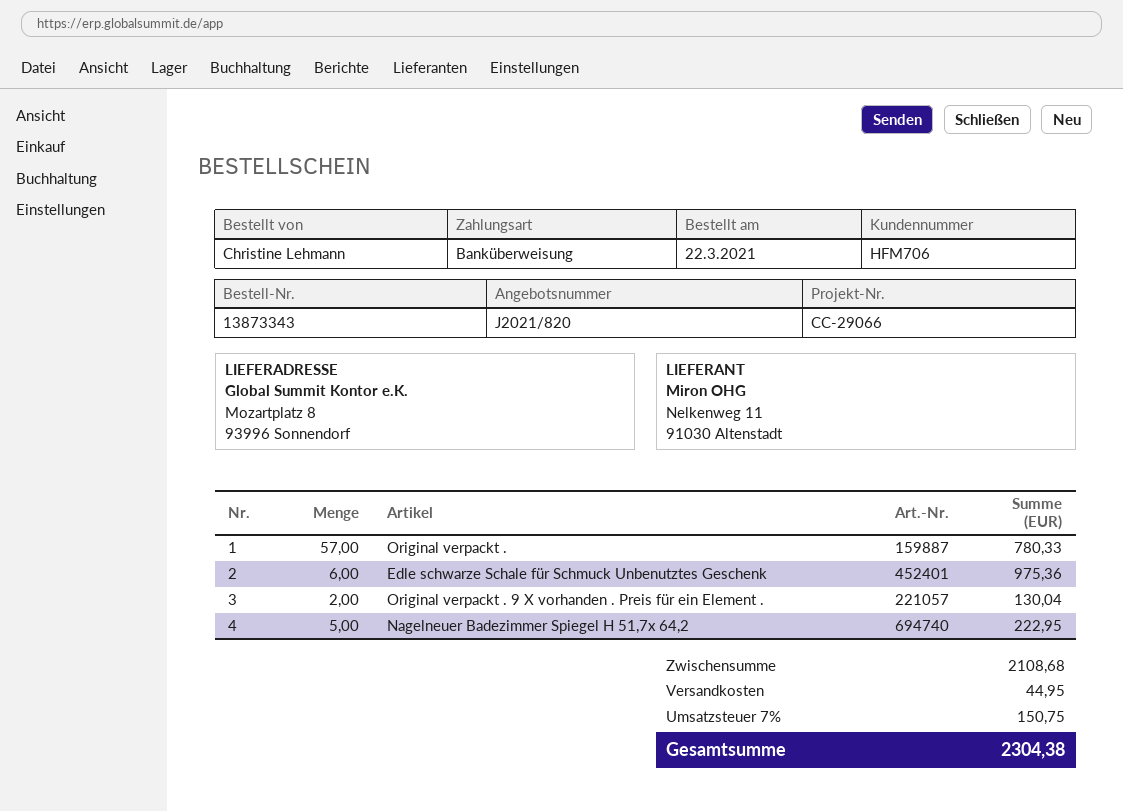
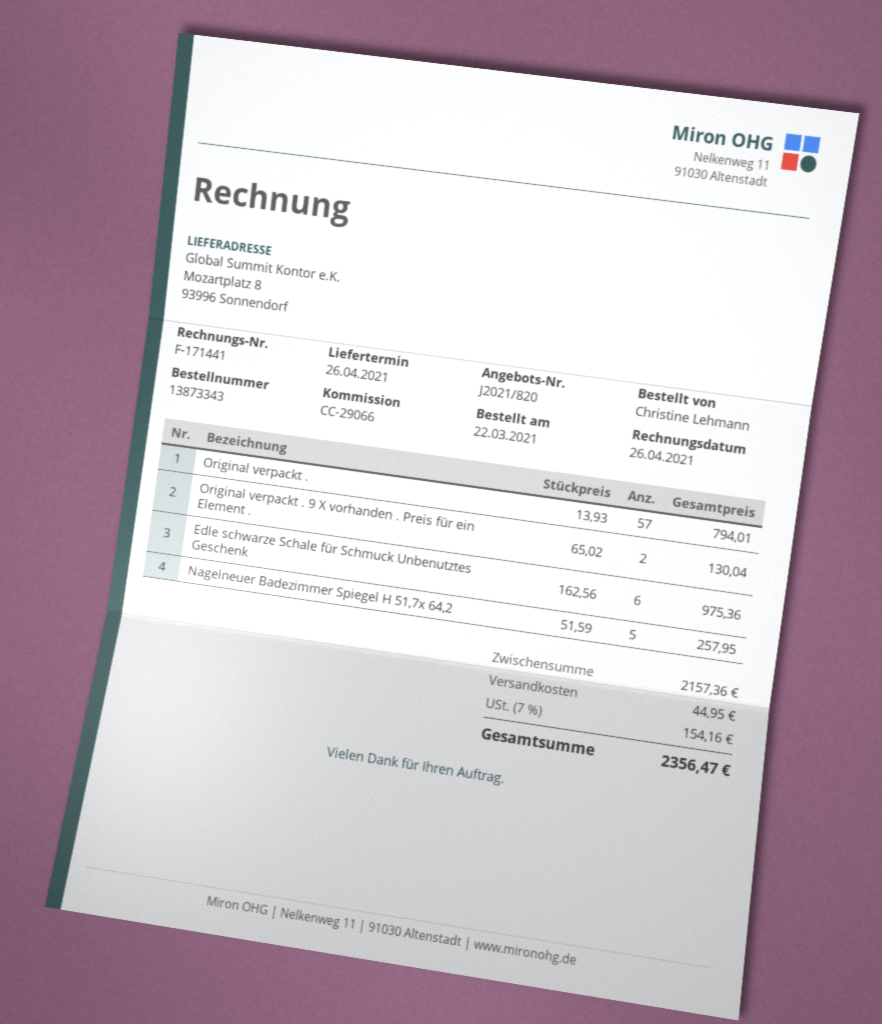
Original verpackt .: 57 for 780.33 -> 57 for 794.01
Nagelneuer Badezimmer Spiegel H 51,7x 64,2: 5 for 222.95 -> 5 for 257.95
subtotal: 2108.68 -> 2157.36
tax: 7% = 150.75 -> 7% = 154.16
total: 2304.38 -> 2356.47

